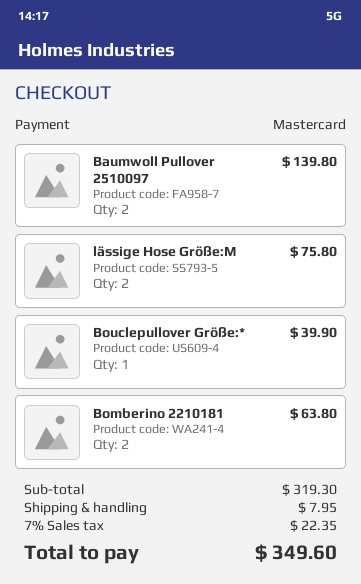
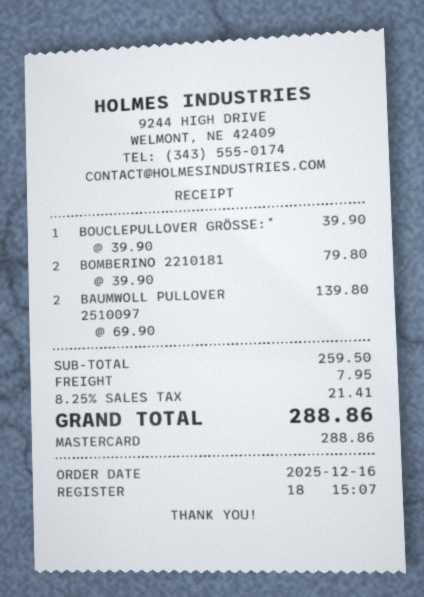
lässige Hose Größe:M: 2 for 75.80 -> none
Bomberino 2210181: 2 for 63.80 -> 2 for 79.80
subtotal: 319.30 -> 259.50
tax: 7% = 22.35 -> 8.25% = 21.41
total: 349.60 -> 288.86

